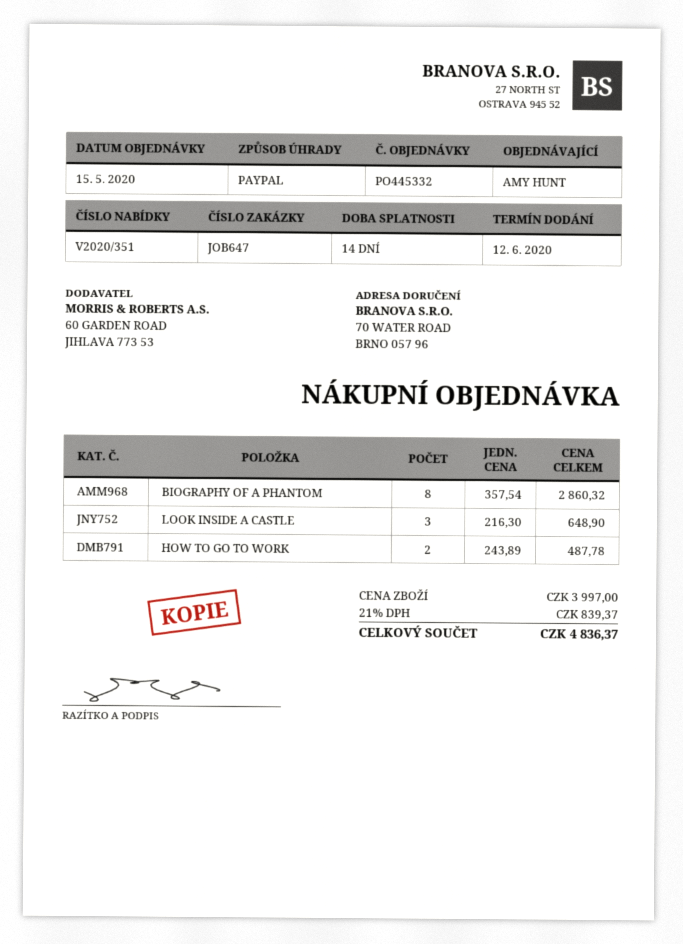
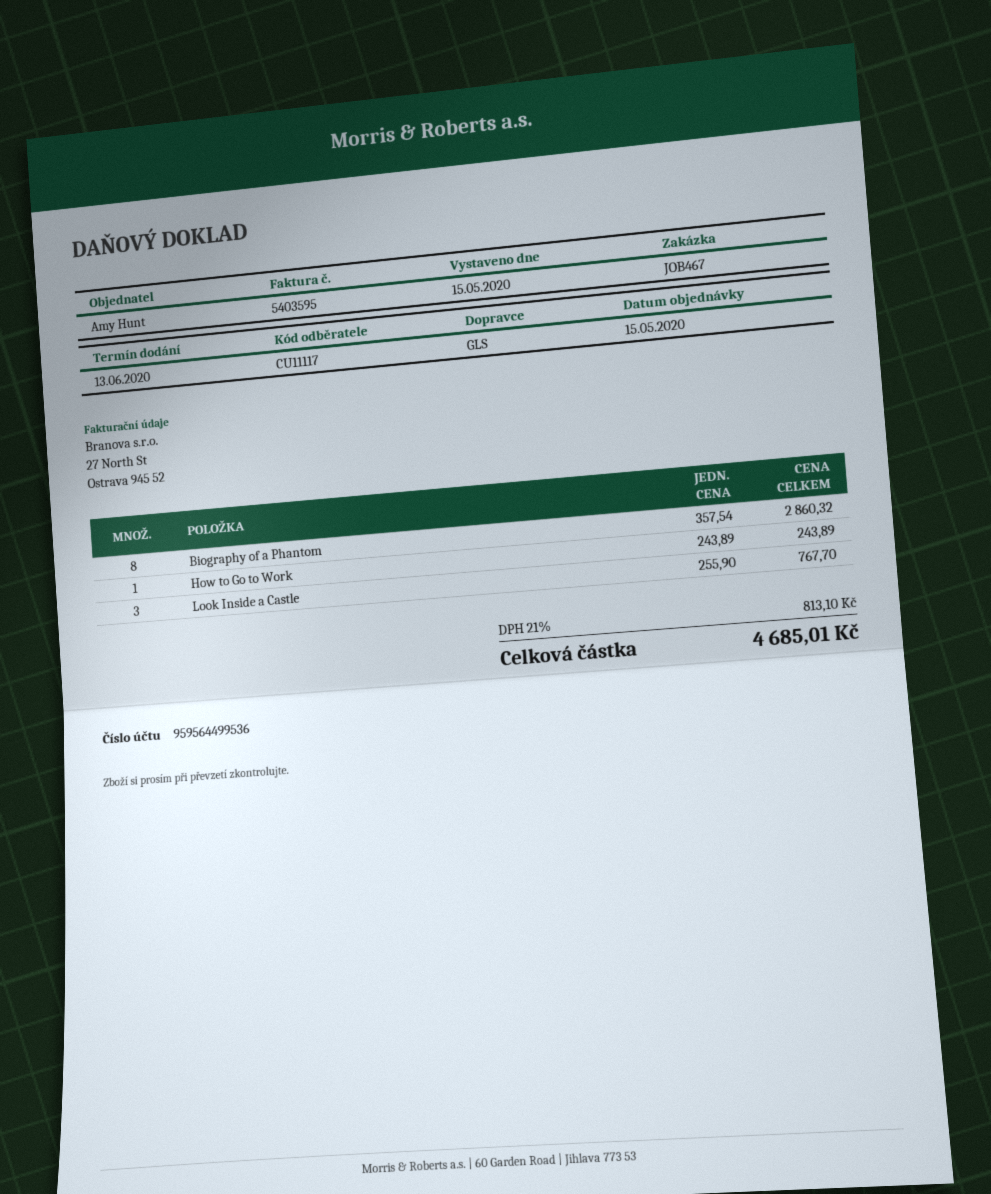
delivery date: 2020-06-12 -> 2020-06-13
reference: JOB647 -> JOB467
LOOK INSIDE A CASTLE: 3 x 216.30 = 648.90 -> 3 x 255.90 = 767.70
HOW TO GO TO WORK: 2 x 243.89 = 487.78 -> 1 x 243.89 = 243.89
tax: 21% = 839.37 -> 21% = 813.10
total: 4836.37 -> 4685.01

